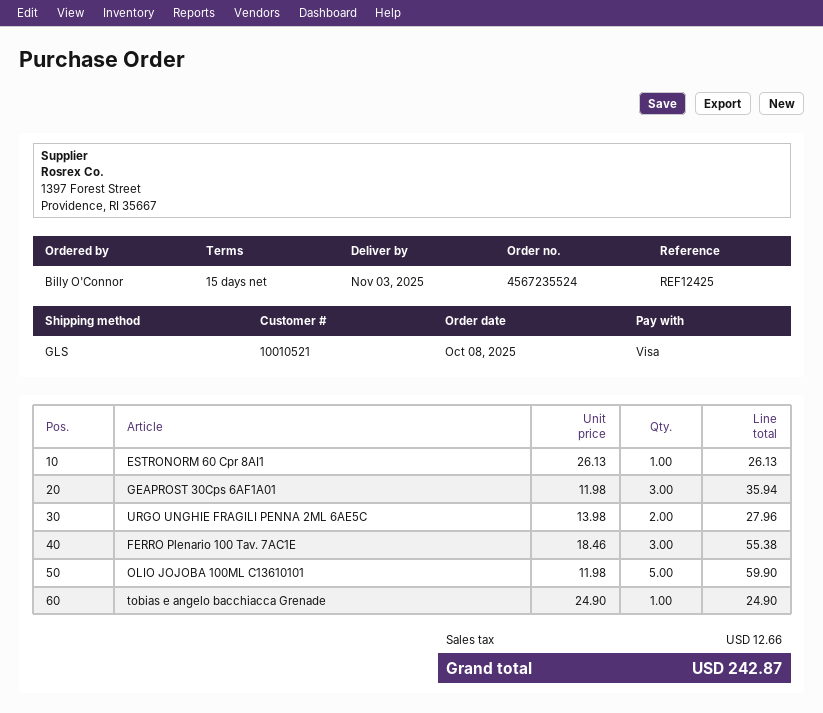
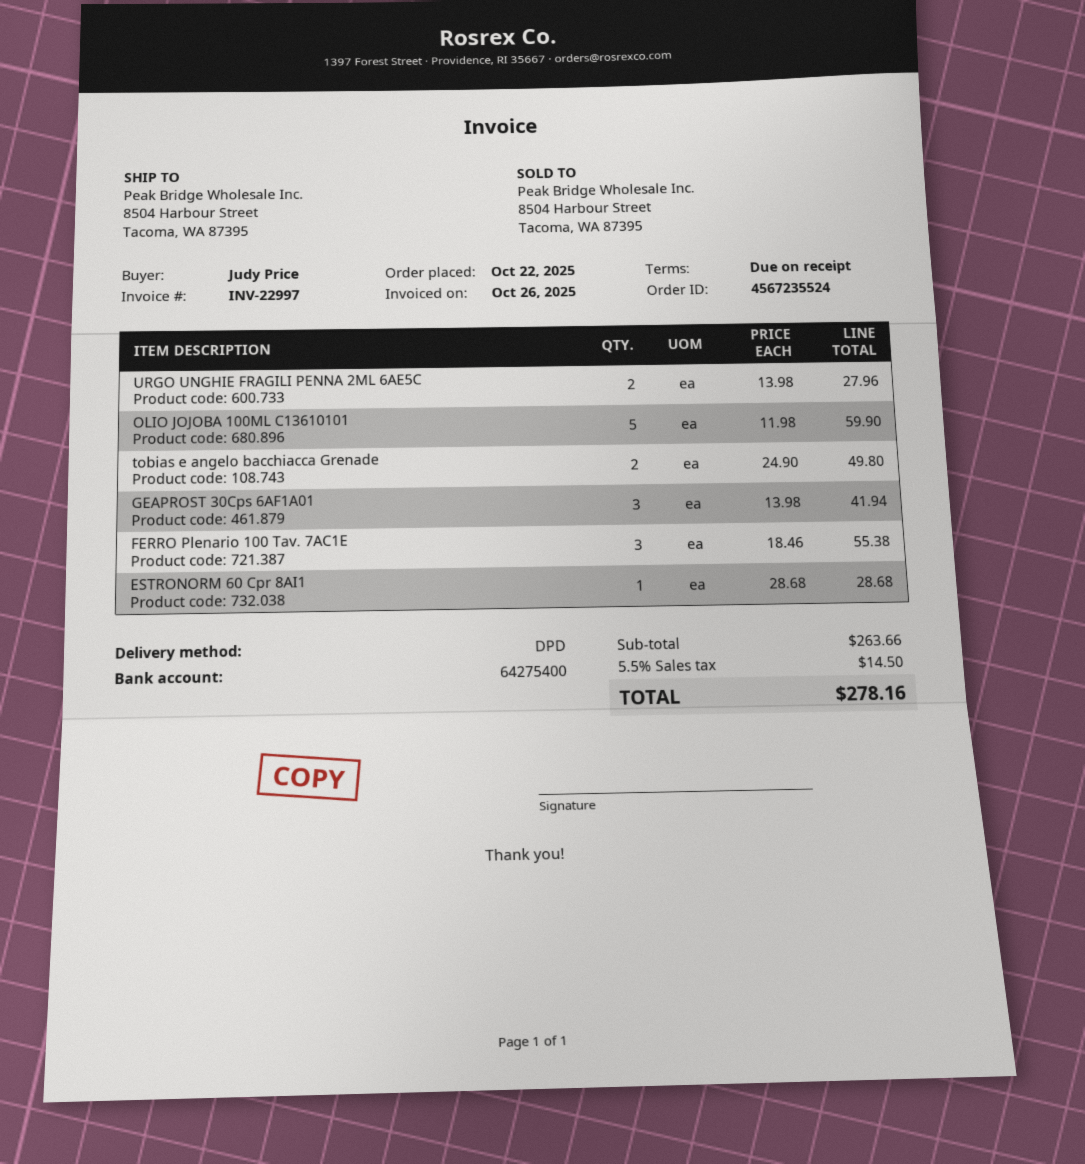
order date: 2025-10-08 -> 2025-10-22
payment terms: 15 days -> on receipt
ordered by: Billy O'Connor -> Judy Price
shipping method: GLS -> DPD
ESTRONORM 60 Cpr 8AI1: 1 x 26.13 = 26.13 -> 1 x 28.68 = 28.68
GEAPROST 30Cps 6AF1A01: 3 x 11.98 = 35.94 -> 3 x 13.98 = 41.94
tobias e angelo bacchiacca Grenade: 1 x 24.90 = 24.90 -> 2 x 24.90 = 49.80
tax: 12.66 -> 14.50
total: 242.87 -> 278.16

